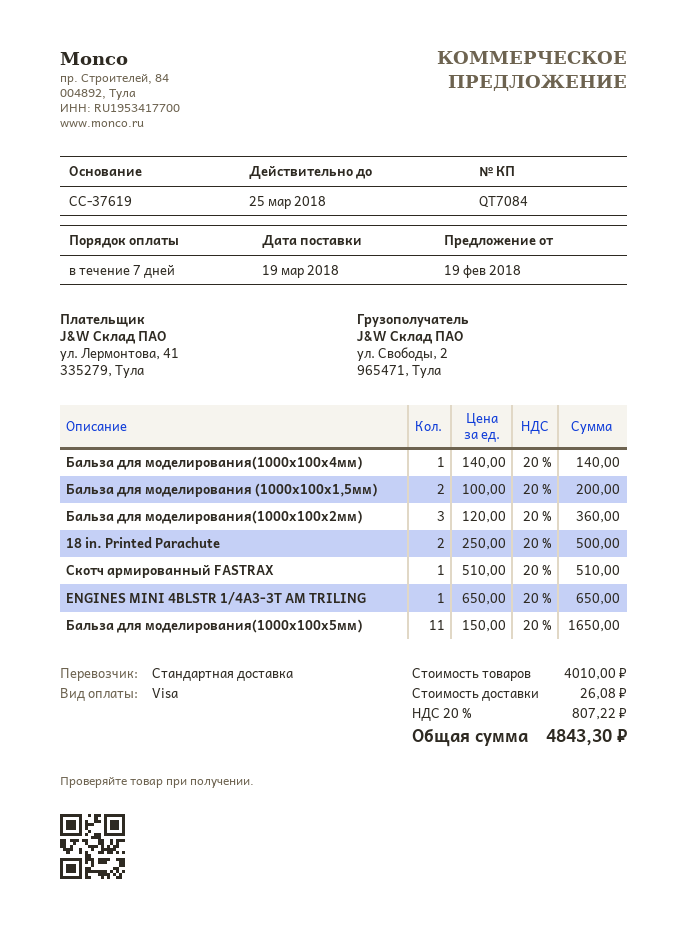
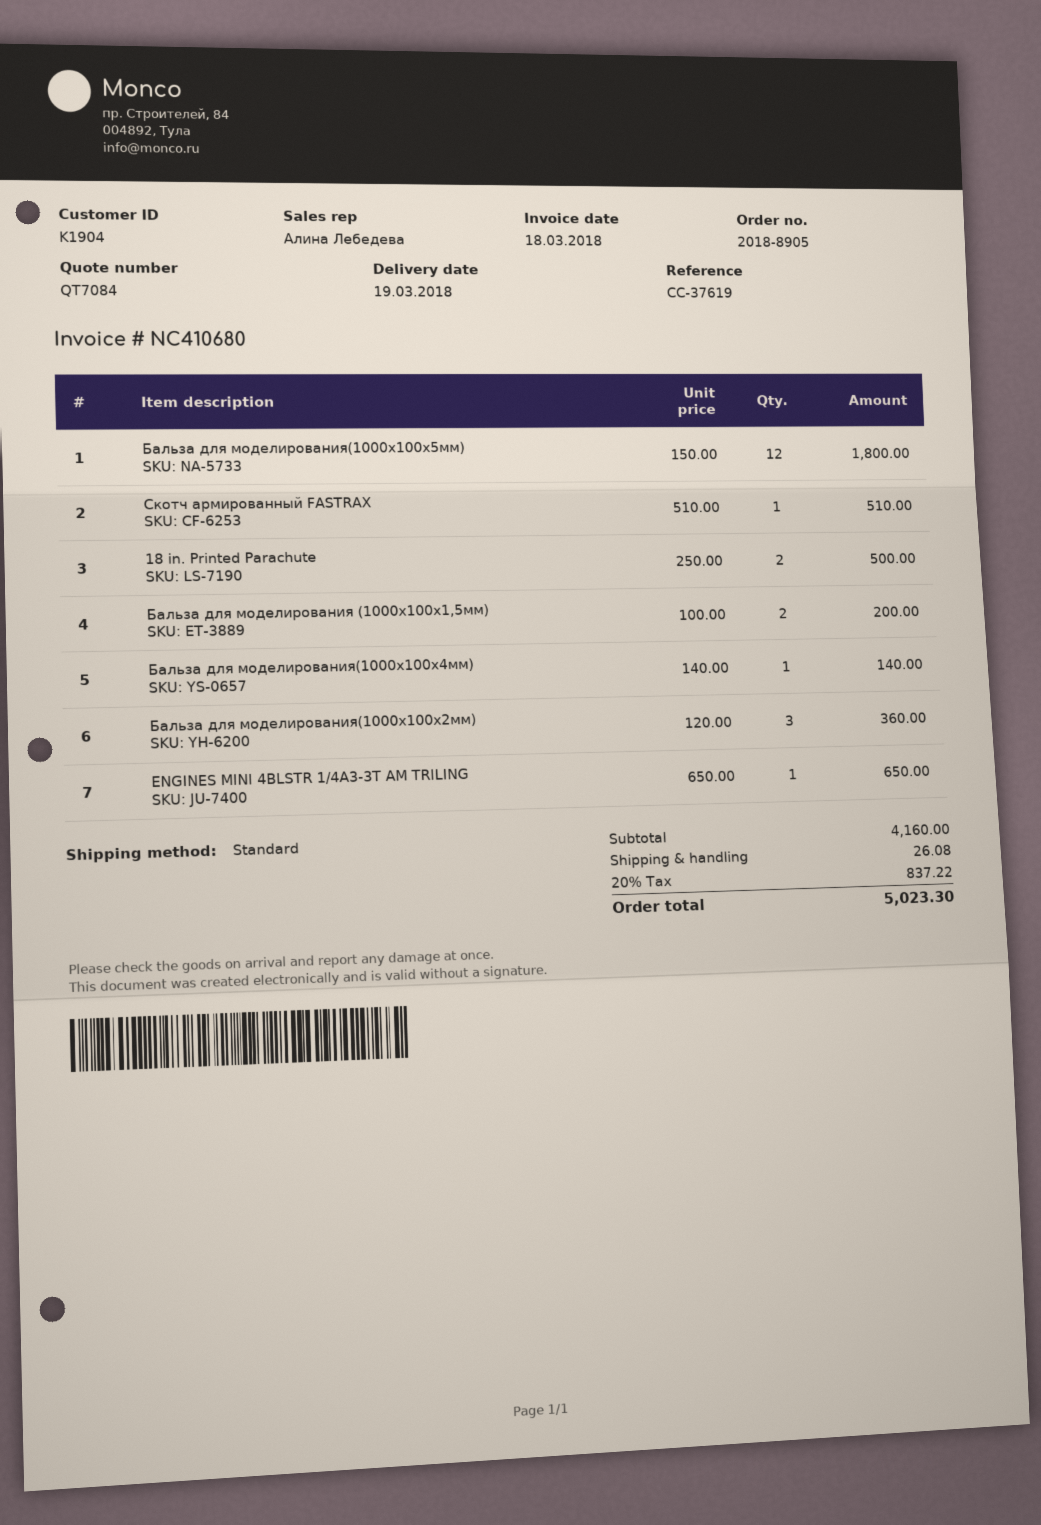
Бальза для моделирования(1000х100х5мм): 11 x 150.00 = 1650.00 -> 12 x 150.00 = 1800.00
subtotal: 4010.00 -> 4160.00
tax: 20% = 807.22 -> 20% = 837.22
total: 4843.30 -> 5023.30

